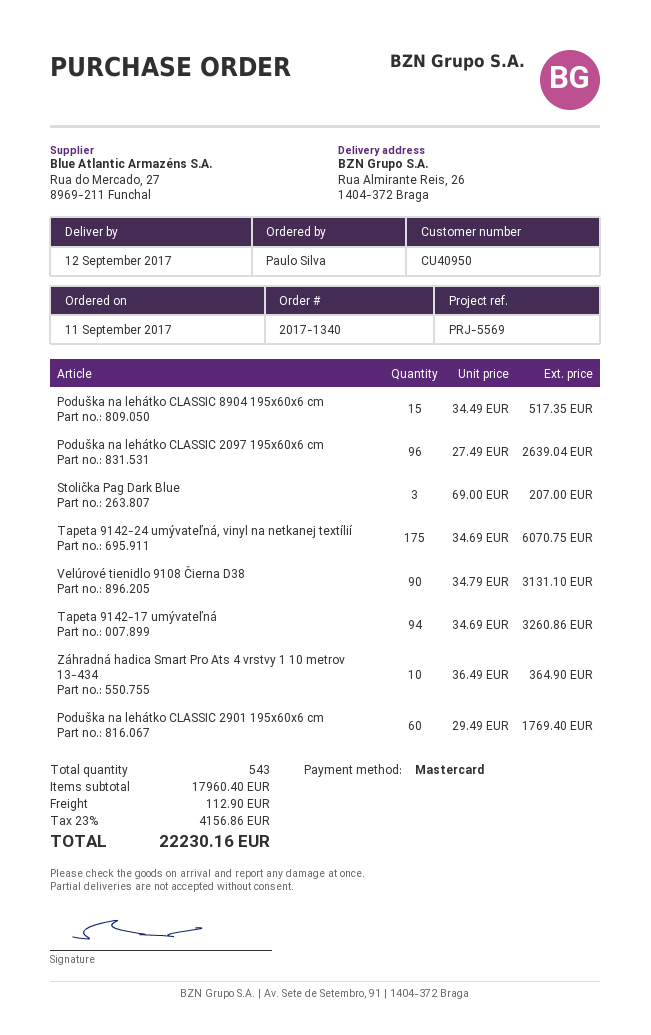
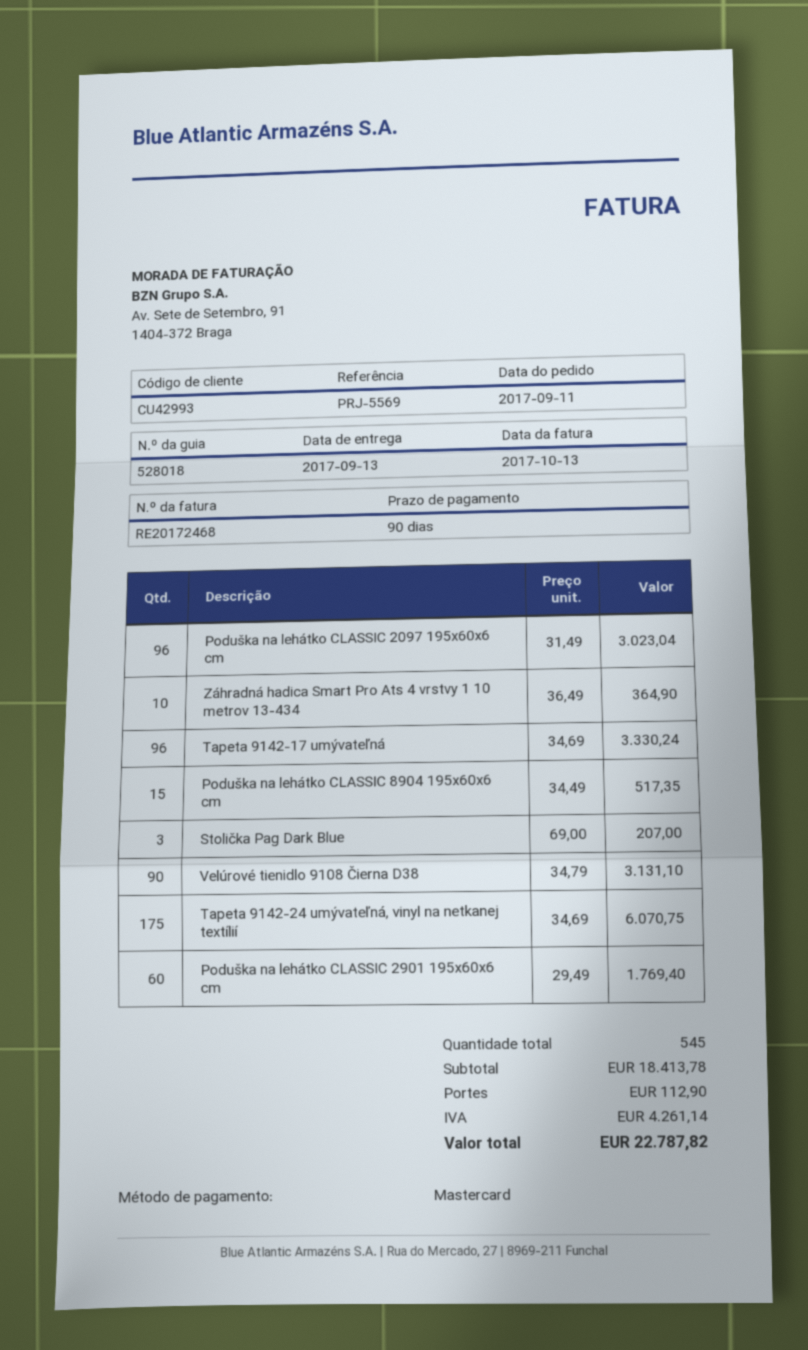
delivery date: 2017-09-12 -> 2017-09-13
customer number: CU40950 -> CU42993
Poduška na lehátko CLASSIC 2097 195x60x6 cm: 96 x 27.49 = 2639.04 -> 96 x 31.49 = 3023.04
Tapeta 9142-17 umývateľná: 94 x 34.69 = 3260.86 -> 96 x 34.69 = 3330.24
total quantity: 543 -> 545
subtotal: 17960.40 -> 18413.78
tax: 4156.86 -> 4261.14
total: 22230.16 -> 22787.82

